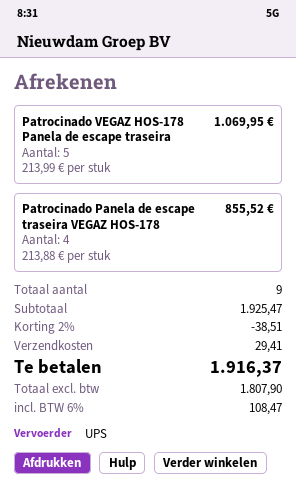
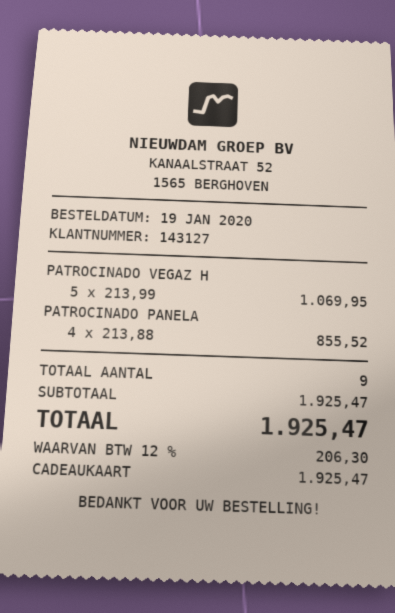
discount: 2% = 38.51 -> none
shipping: 29.41 -> none
tax: 6% = 108.47 -> 12% = 206.30
total: 1916.37 -> 1925.47

